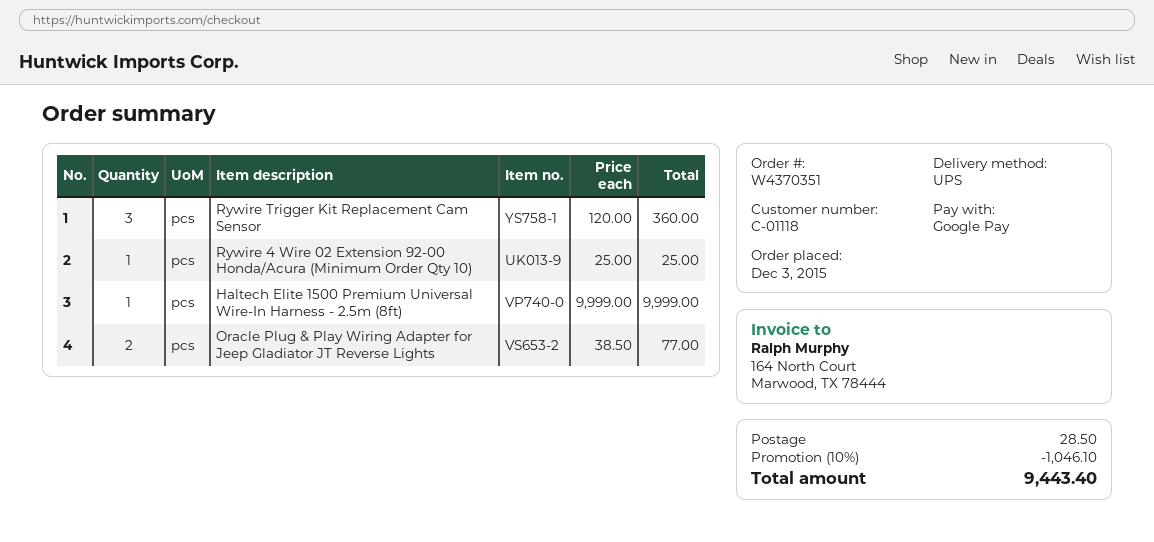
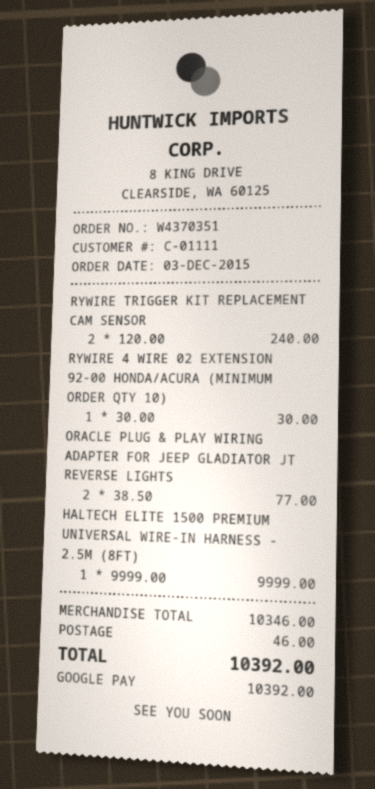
customer number: C-01118 -> C-01111
Rywire Trigger Kit Replacement Cam Sensor: 3 x 120.00 = 360.00 -> 2 x 120.00 = 240.00
Rywire 4 Wire 02 Extension 92-00 Honda/Acura (Minimum Order Qty 10): 1 x 25.00 = 25.00 -> 1 x 30.00 = 30.00
discount: 10% = 1046.10 -> none
shipping: 28.50 -> 46.00
total: 9443.40 -> 10392.00

